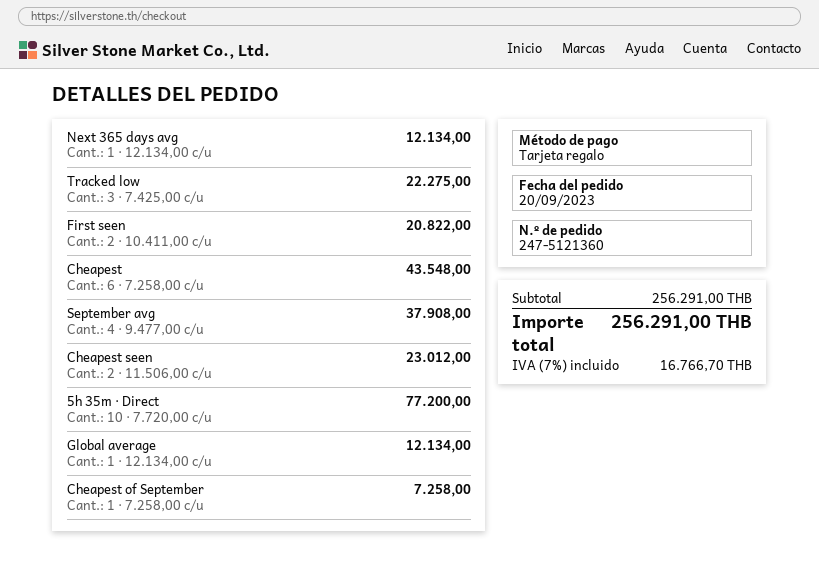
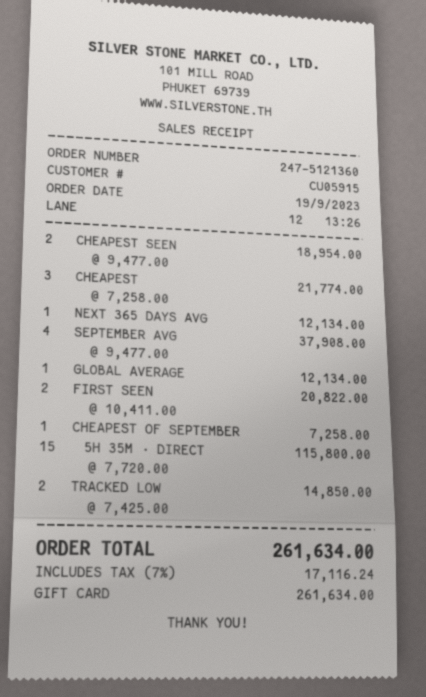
order date: 2023-09-20 -> 2023-09-19
Tracked low: 3 x 7425.00 = 22275.00 -> 2 x 7425.00 = 14850.00
Cheapest: 6 x 7258.00 = 43548.00 -> 3 x 7258.00 = 21774.00
Cheapest seen: 2 x 11506.00 = 23012.00 -> 2 x 9477.00 = 18954.00
5h 35m · Direct: 10 x 7720.00 = 77200.00 -> 15 x 7720.00 = 115800.00
tax: 7% = 16766.70 -> 7% = 17116.24
total: 256291.00 -> 261634.00

